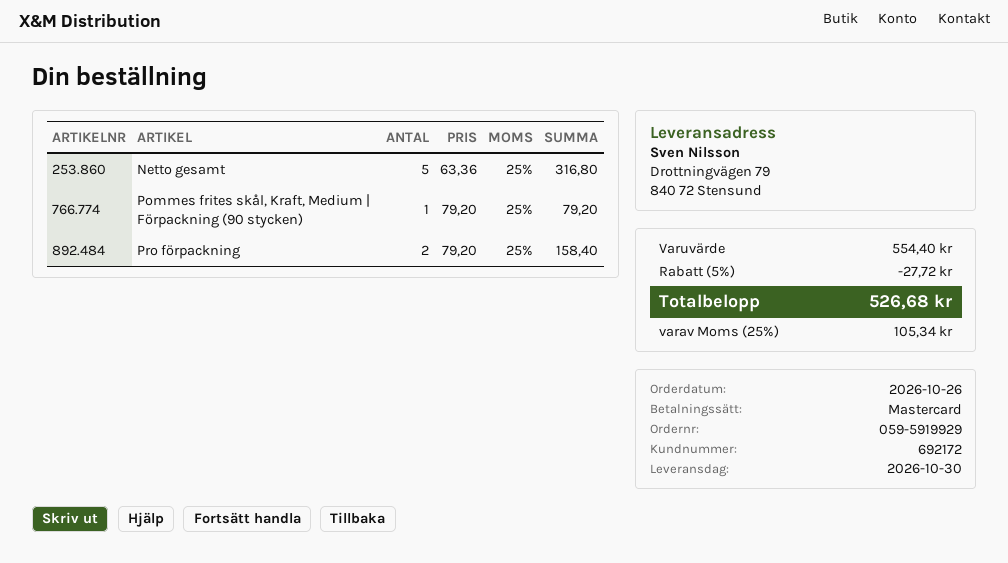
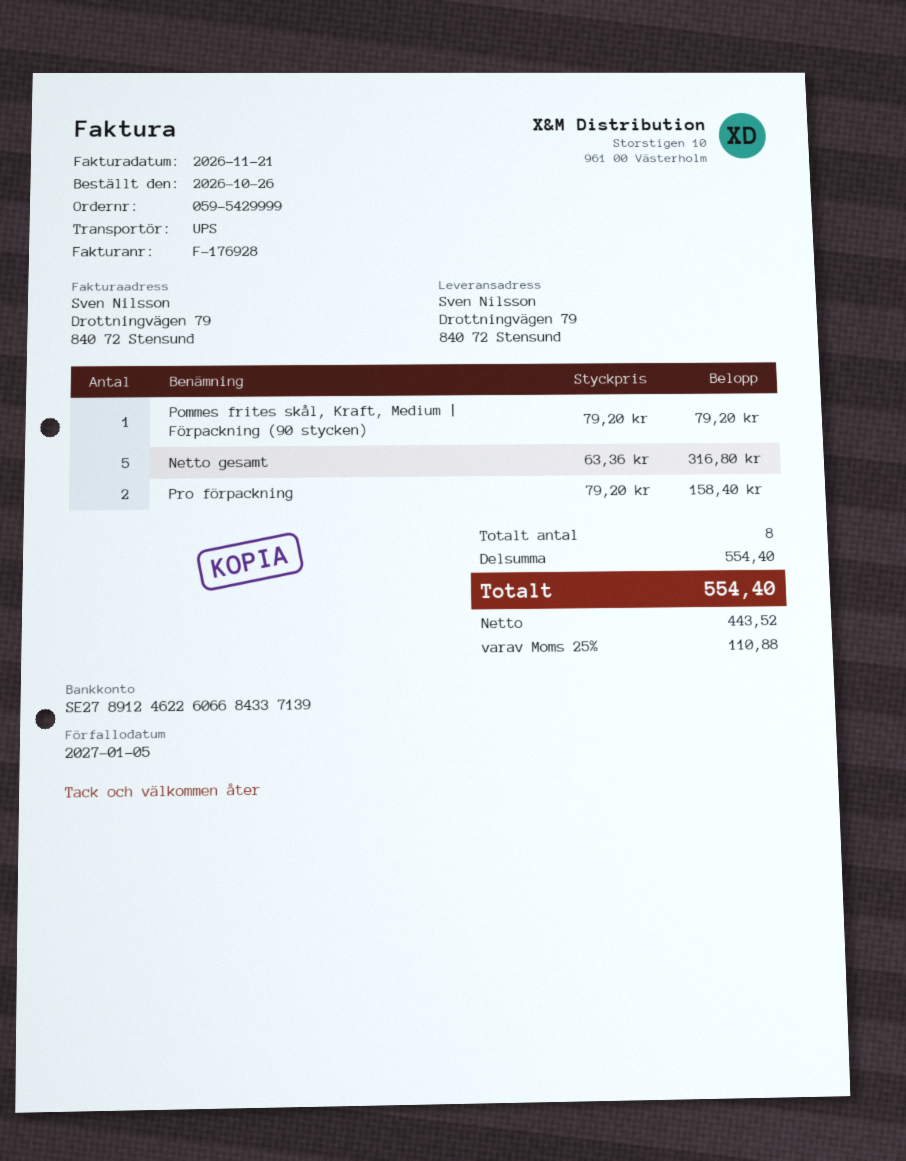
order number: 059-5919929 -> 059-5429999
discount: 5% = 27.72 -> none
tax: 25% = 105.34 -> 25% = 110.88
total: 526.68 -> 554.40

